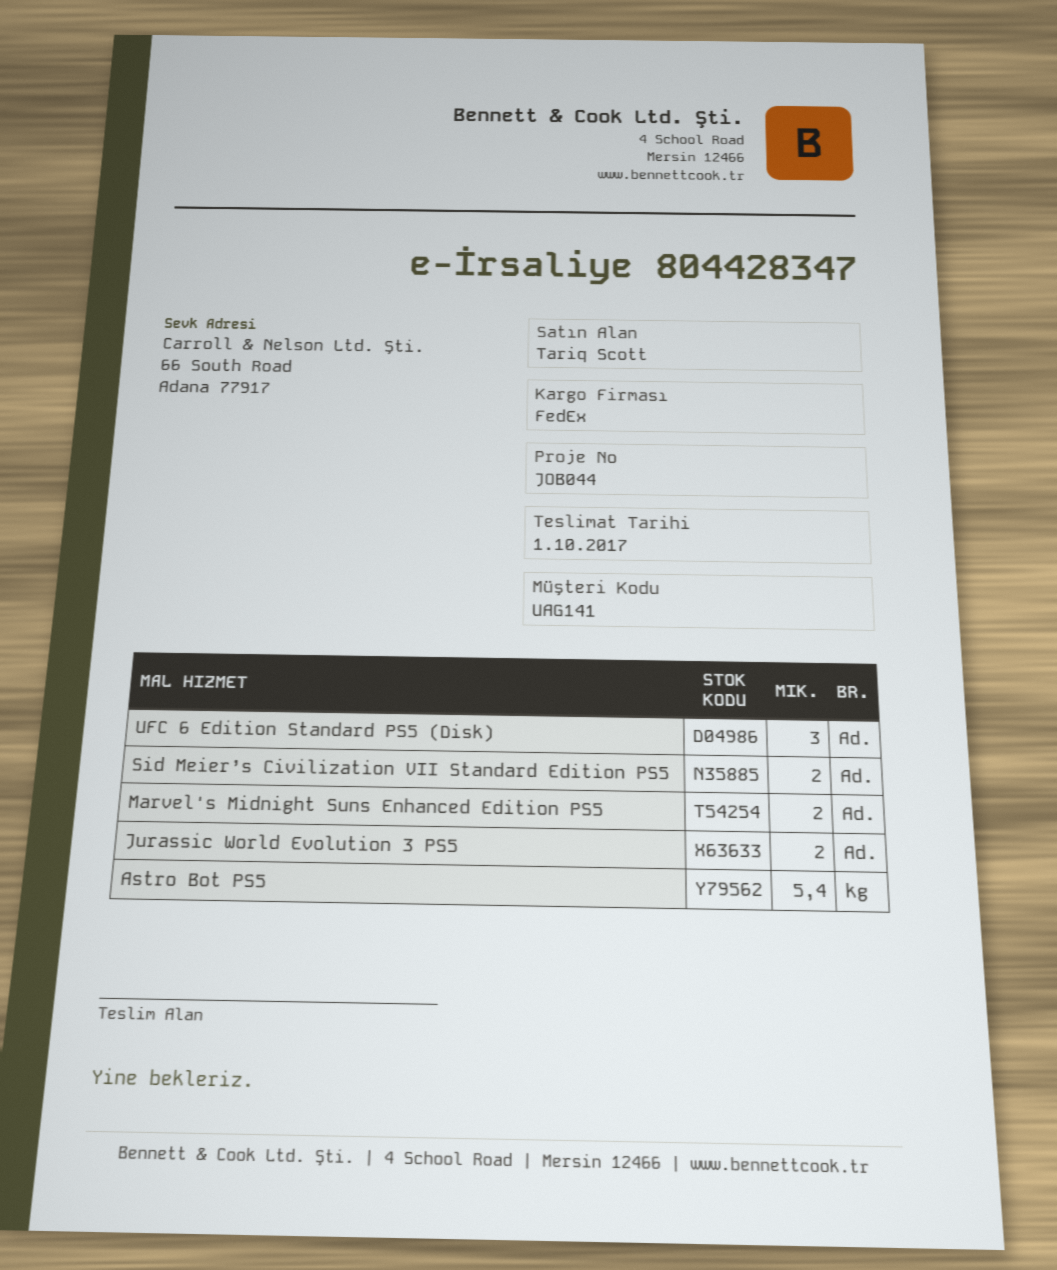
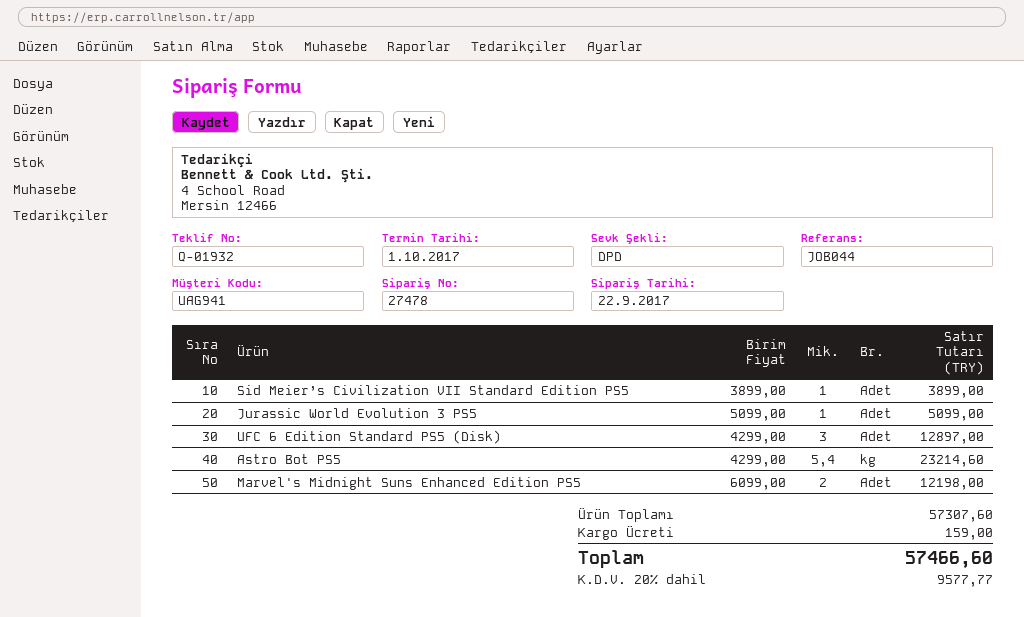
customer number: UAG141 -> UAG941
shipping method: FedEx -> DPD
Sid Meier’s Civilization VII Standard Edition PS5: 2 -> 1
Jurassic World Evolution 3 PS5: 2 -> 1

